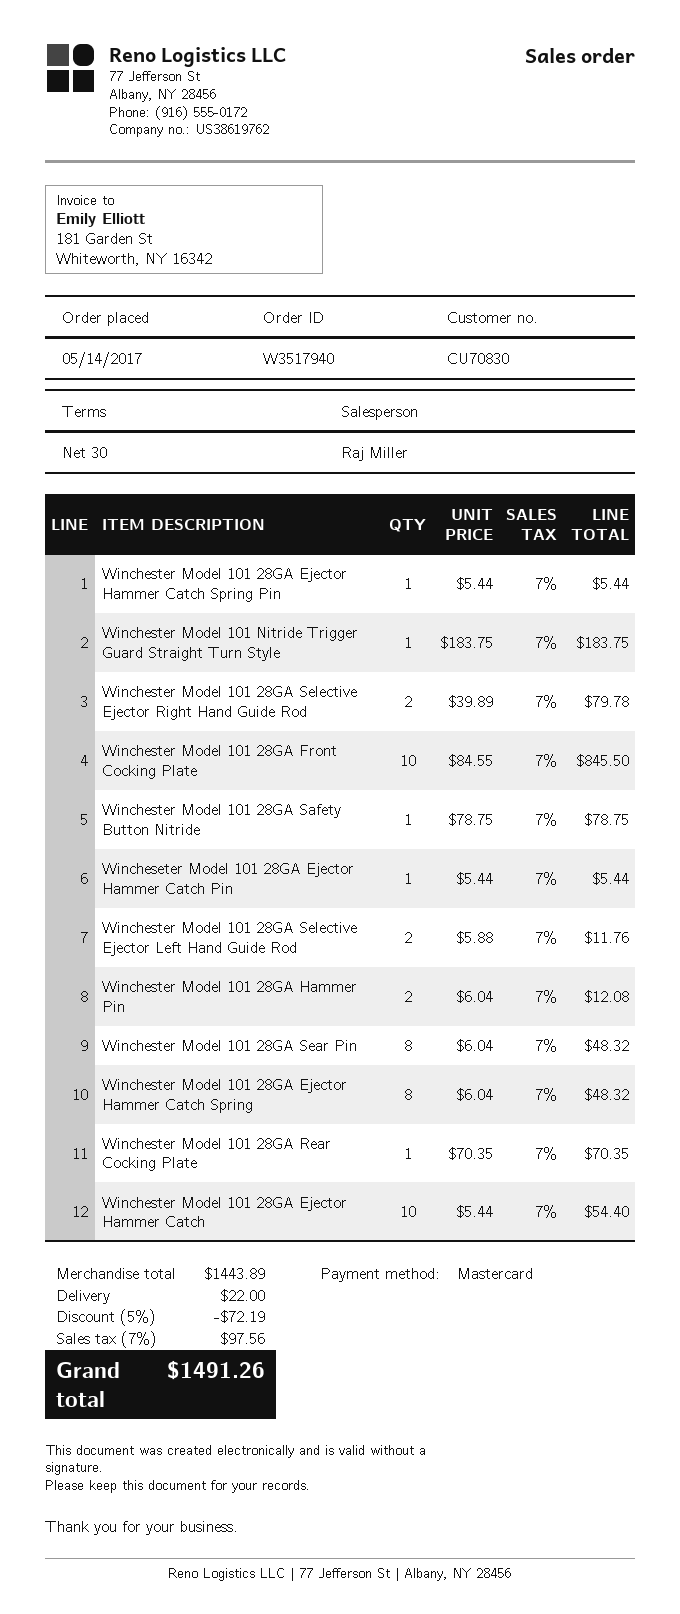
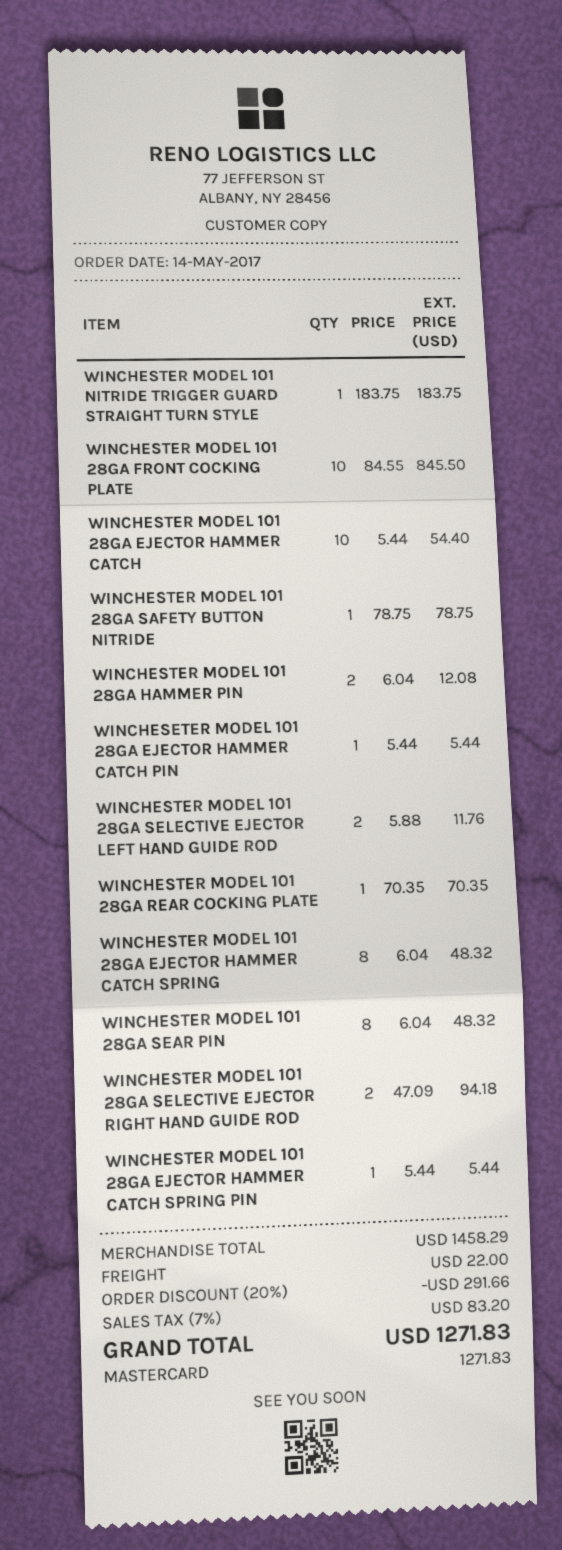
Winchester Model 101 28GA Selective Ejector Right Hand Guide Rod: 2 x 39.89 = 79.78 -> 2 x 47.09 = 94.18
subtotal: 1443.89 -> 1458.29
discount: 5% = 72.19 -> 20% = 291.66
tax: 7% = 97.56 -> 7% = 83.20
total: 1491.26 -> 1271.83

